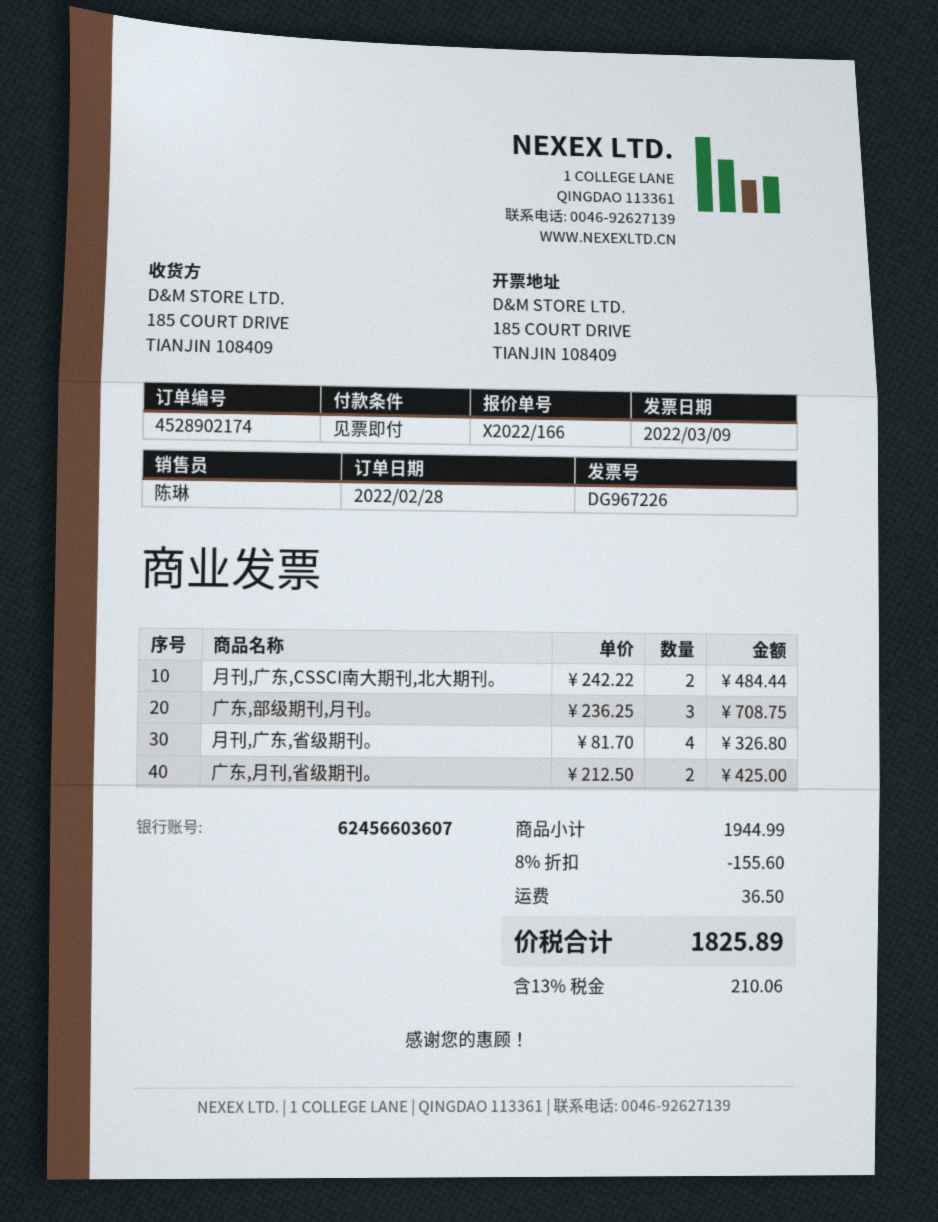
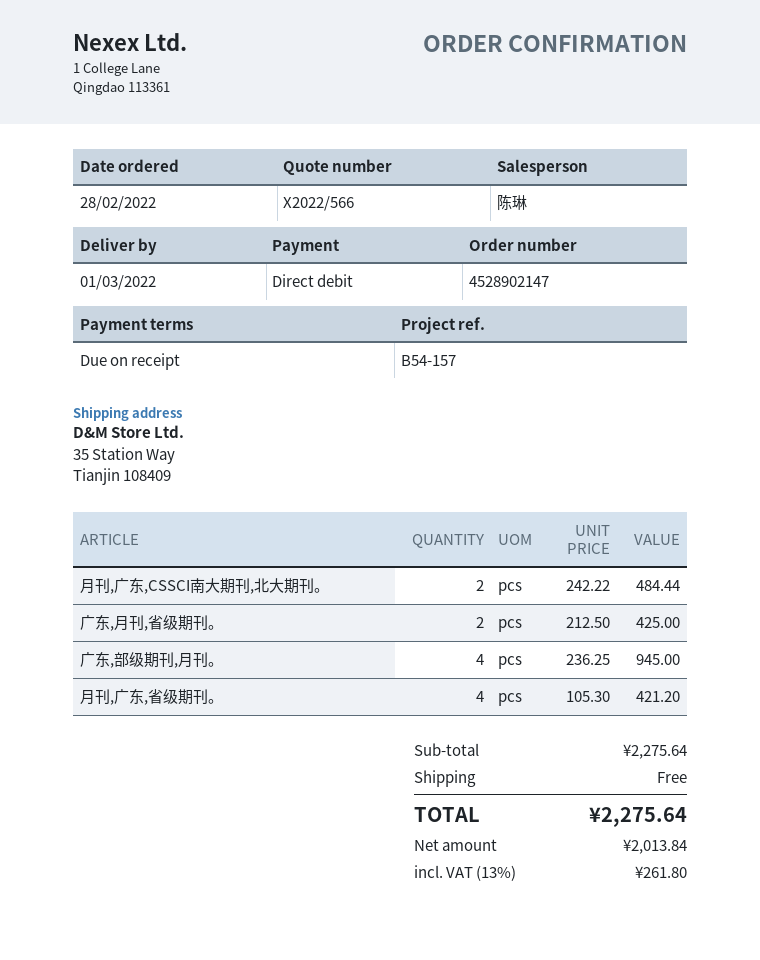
quote number: X2022/166 -> X2022/566
order number: 4528902174 -> 4528902147
ship to: 185 COURT DRIVE, TIANJIN 108409 -> 35 Station Way, Tianjin 108409
广东,部级期刊,月刊。: 3 x 236.25 = 708.75 -> 4 x 236.25 = 945.00
月刊,广东,省级期刊。: 4 x 81.70 = 326.80 -> 4 x 105.30 = 421.20
subtotal: 1944.99 -> 2275.64
discount: 8% = 155.60 -> none
shipping: 36.50 -> 0.00
tax: 13% = 210.06 -> 13% = 261.80
total: 1825.89 -> 2275.64

